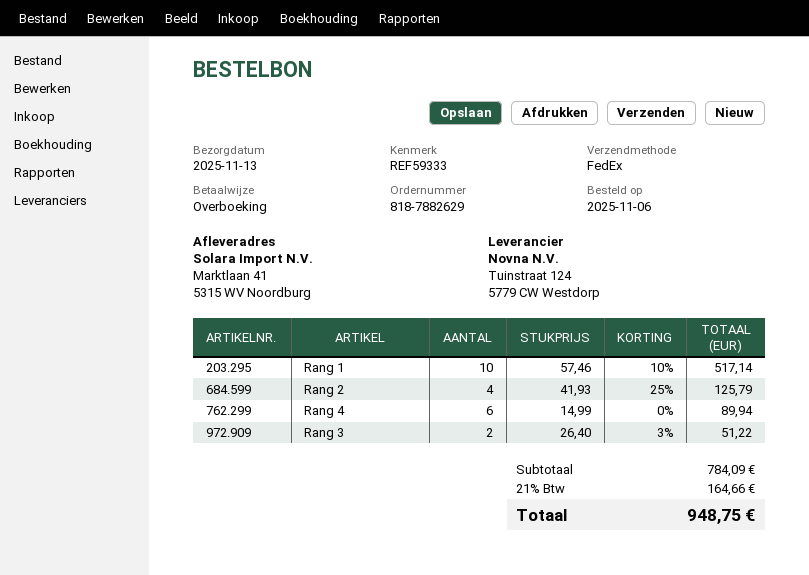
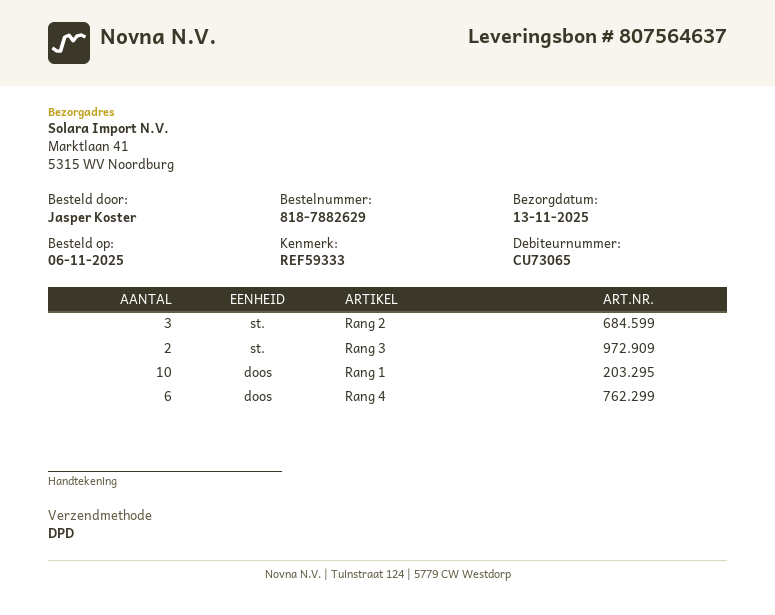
shipping method: FedEx -> DPD
Rang 2: 4 -> 3

